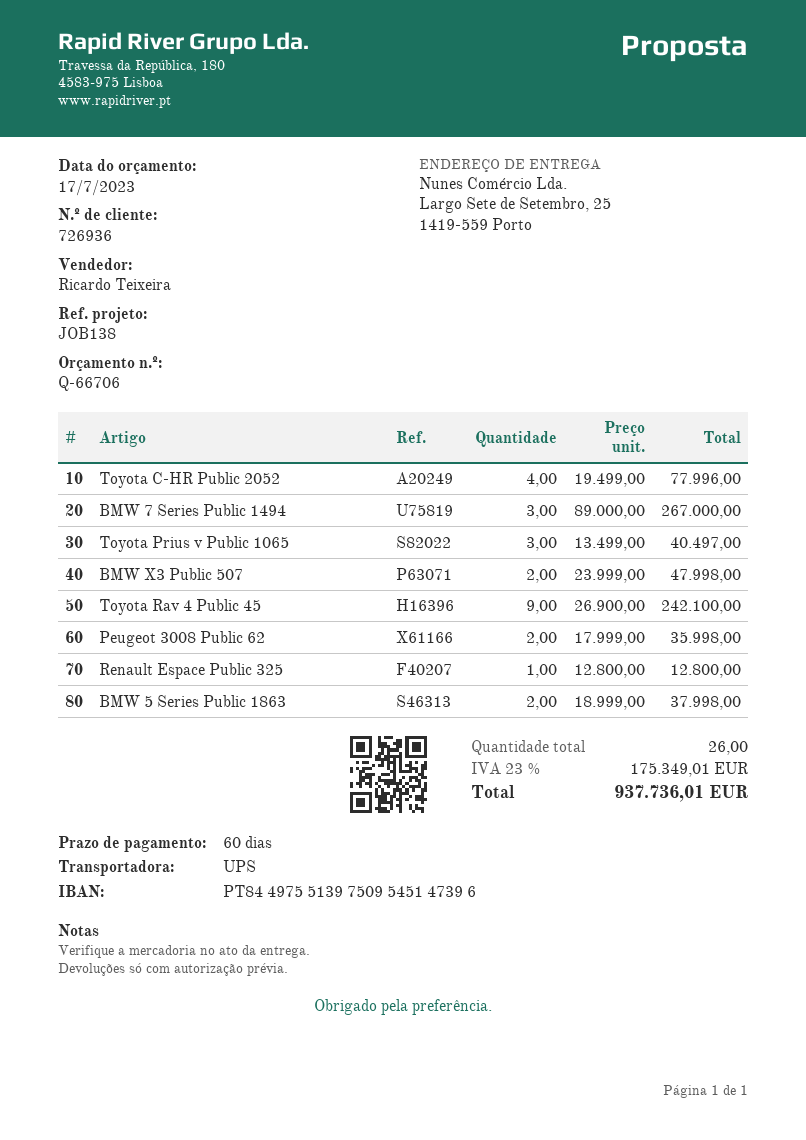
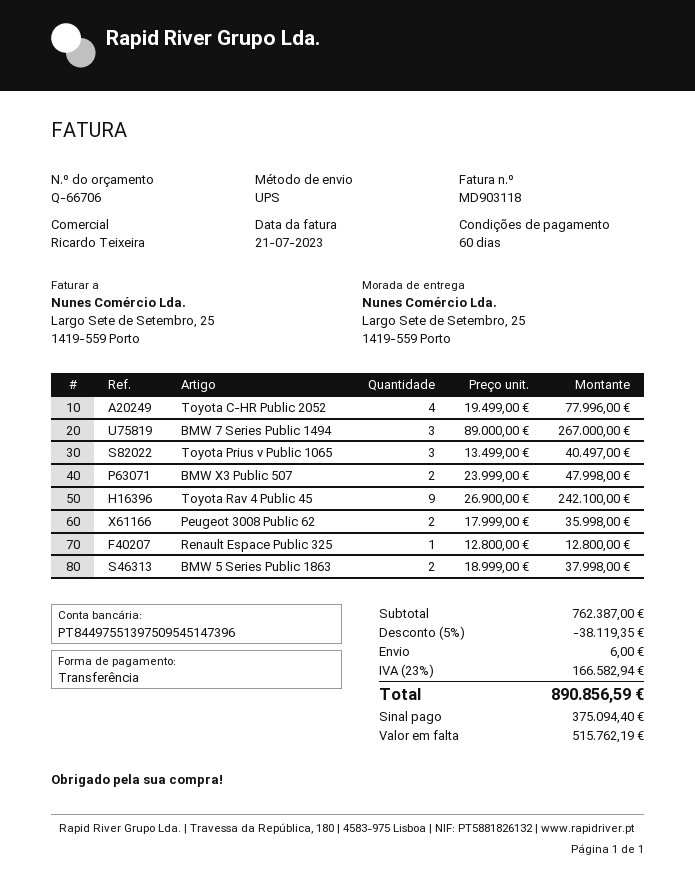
discount: none -> 5% = 38119.35
shipping: none -> 6.00
tax: 23% = 175349.01 -> 23% = 166582.94
total: 937736.01 -> 890856.59

